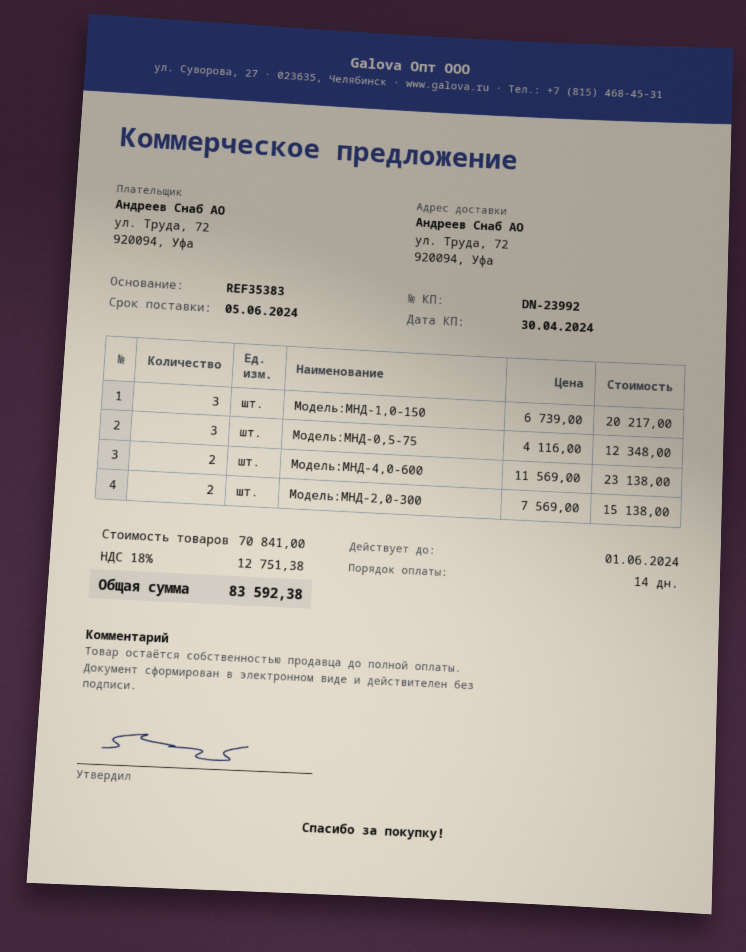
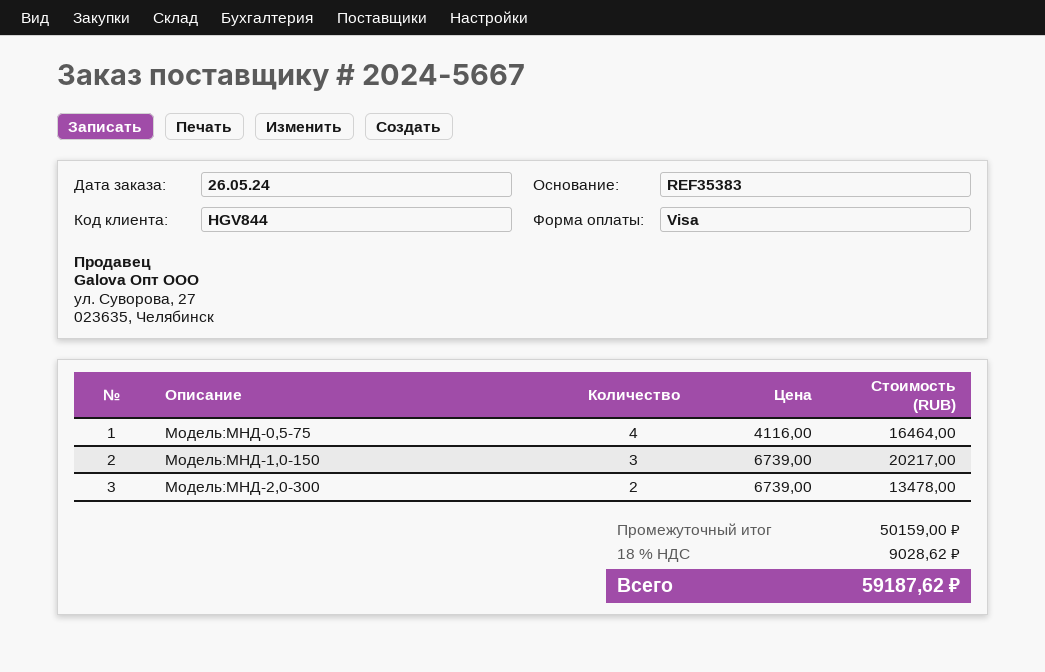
Модель:МНД-0,5-75: 3 x 4116.00 = 12348.00 -> 4 x 4116.00 = 16464.00
Модель:МНД-4,0-600: 2 x 11569.00 = 23138.00 -> none
Модель:МНД-2,0-300: 2 x 7569.00 = 15138.00 -> 2 x 6739.00 = 13478.00
subtotal: 70841.00 -> 50159.00
tax: 18% = 12751.38 -> 18% = 9028.62
total: 83592.38 -> 59187.62

